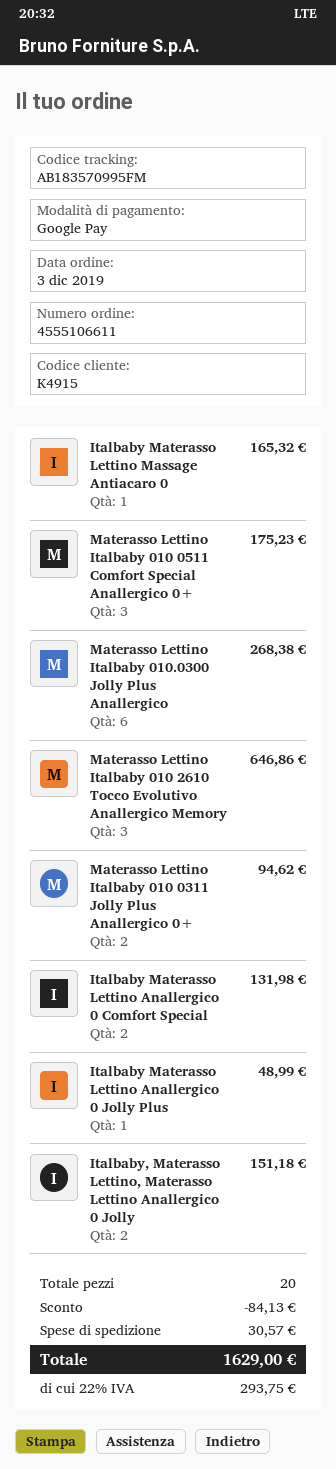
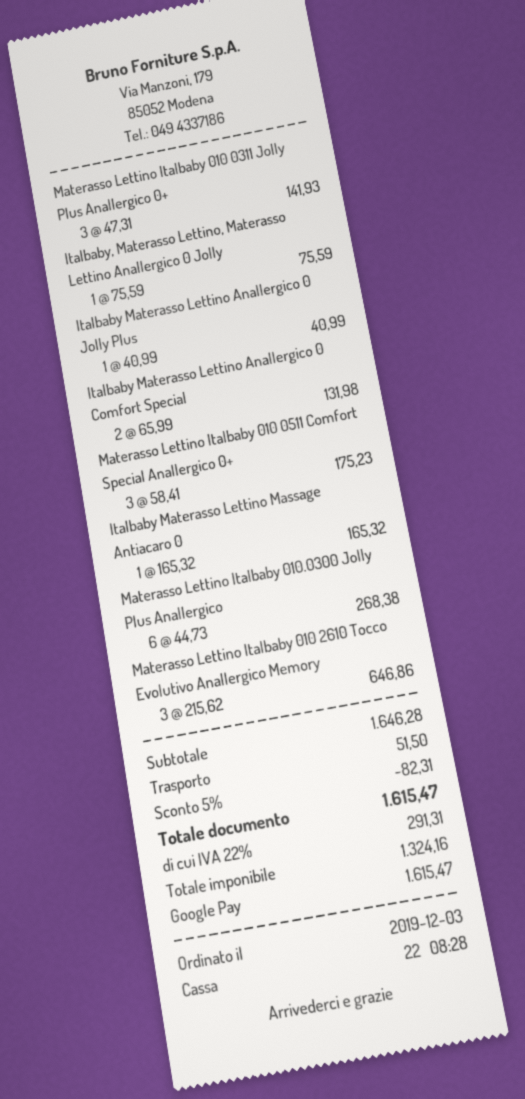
Materasso Lettino Italbaby 010 0311 Jolly Plus Anallergico 0+: 2 for 94.62 -> 3 for 141.93
Italbaby Materasso Lettino Anallergico 0 Jolly Plus: 1 for 48.99 -> 1 for 40.99
Italbaby, Materasso Lettino, Materasso Lettino Anallergico 0 Jolly: 2 for 151.18 -> 1 for 75.59
discount: 84.13 -> 82.31
shipping: 30.57 -> 51.50
tax: 22% = 293.75 -> 22% = 291.31
total: 1629.00 -> 1615.47

